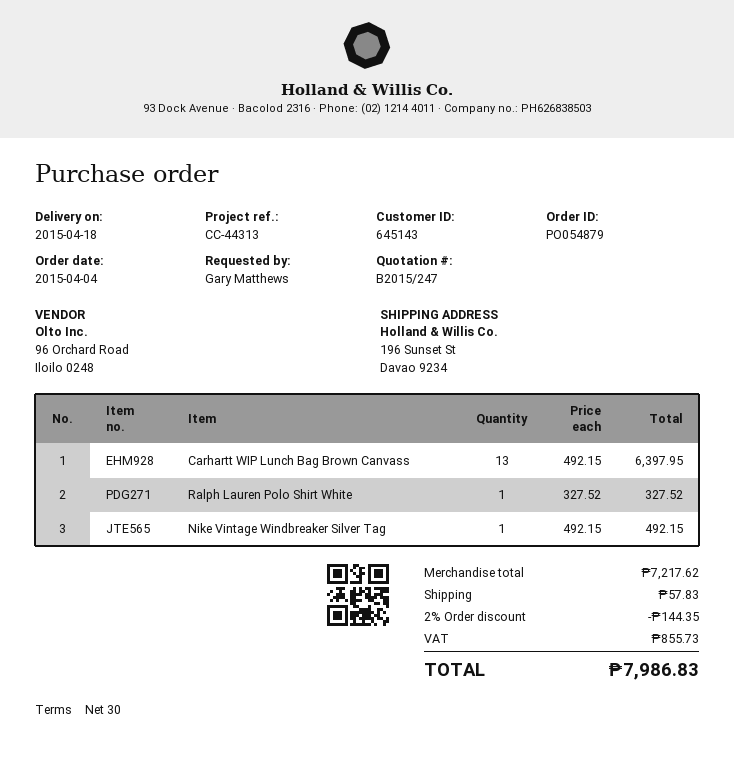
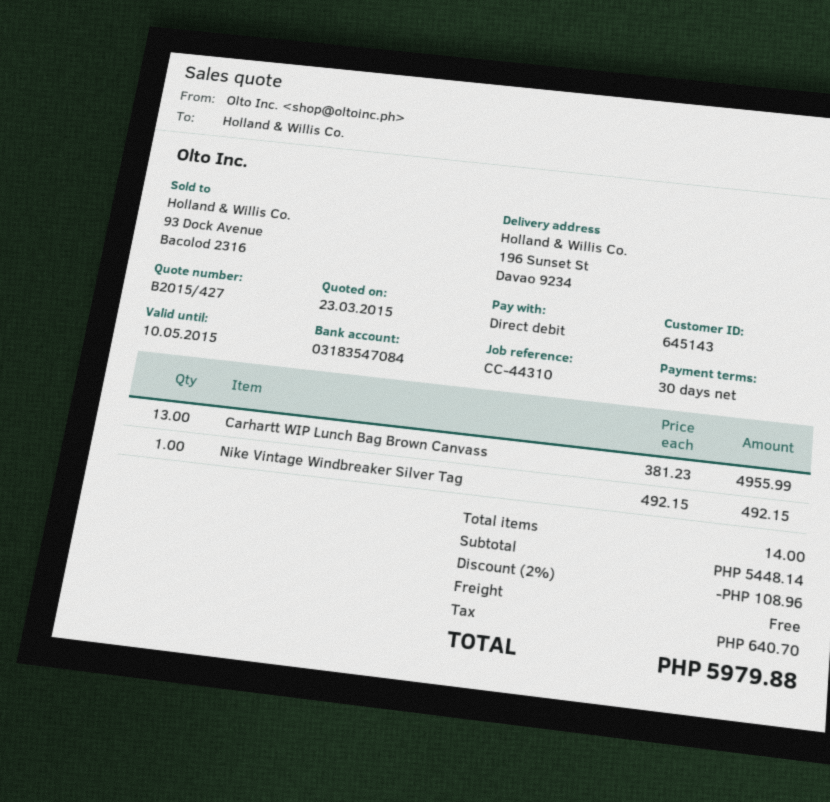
quote number: B2015/247 -> B2015/427
reference: CC-44313 -> CC-44310
Carhartt WIP Lunch Bag Brown Canvass: 13 x 492.15 = 6397.95 -> 13 x 381.23 = 4955.99
Ralph Lauren Polo Shirt White: 1 x 327.52 = 327.52 -> none
subtotal: 7217.62 -> 5448.14
discount: 2% = 144.35 -> 2% = 108.96
shipping: 57.83 -> 0.00
tax: 855.73 -> 640.70
total: 7986.83 -> 5979.88

